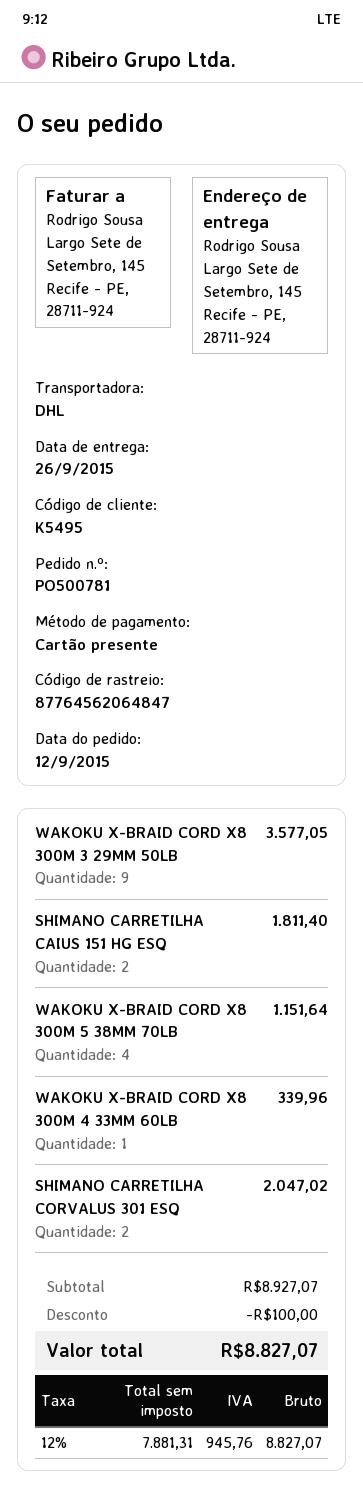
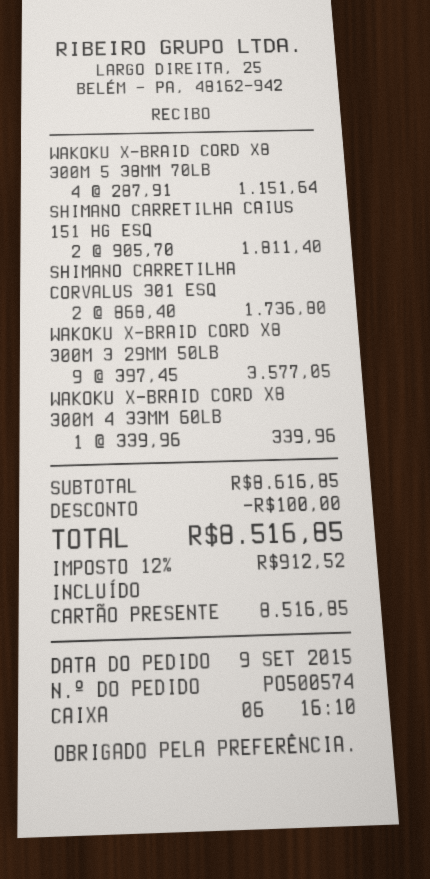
order number: PO500781 -> PO500574
order date: 2015-09-12 -> 2015-09-09
SHIMANO CARRETILHA CORVALUS 301 ESQ: 2 for 2047.02 -> 2 for 1736.80
subtotal: 8927.07 -> 8616.85
tax: 12% = 945.76 -> 12% = 912.52
total: 8827.07 -> 8516.85

